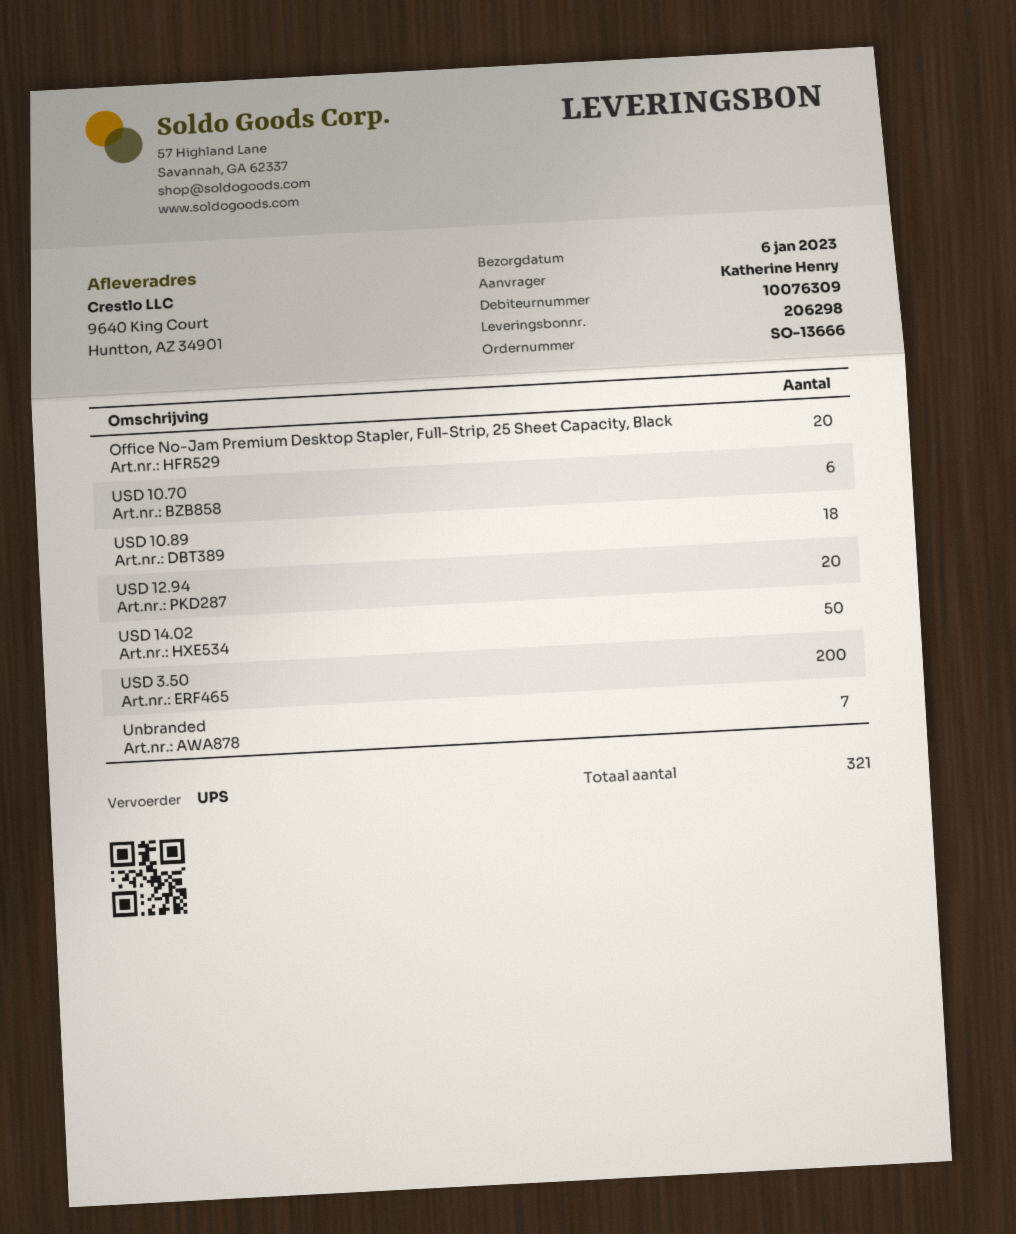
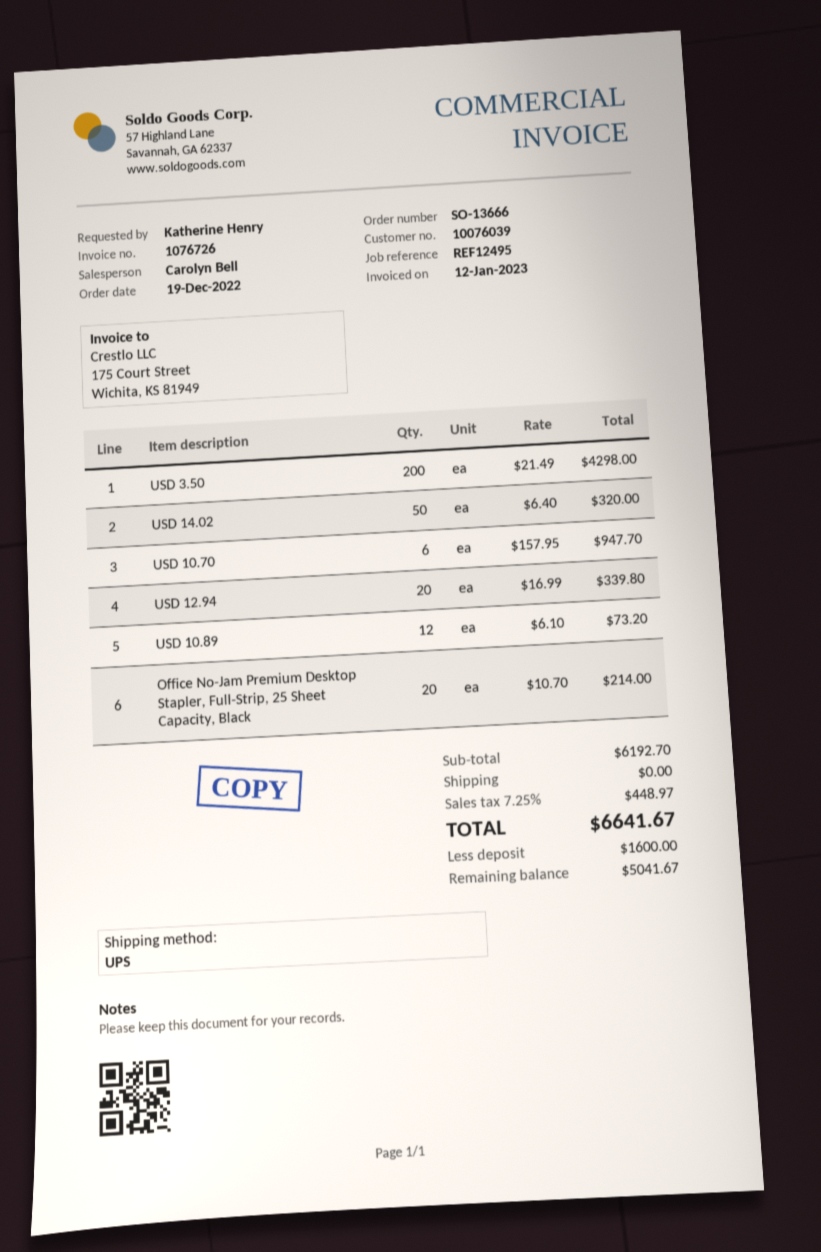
customer number: 10076309 -> 10076039
USD 10.89: 18 -> 12
Unbranded: 7 -> none

